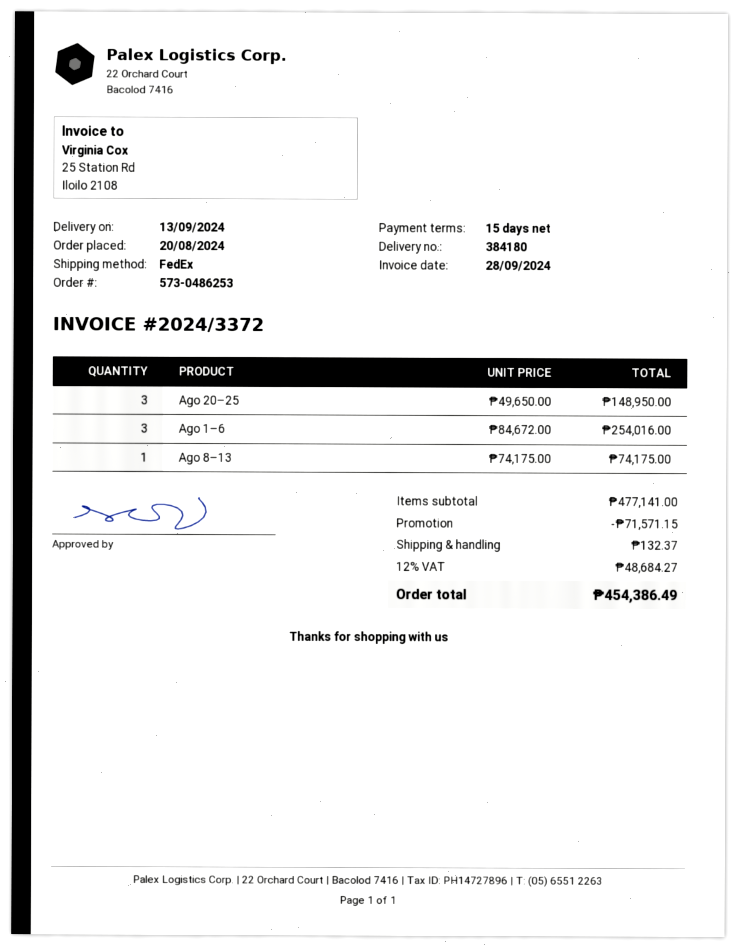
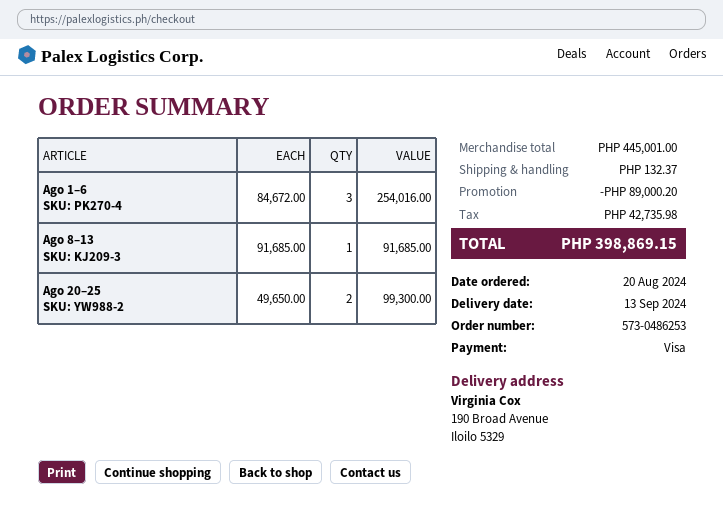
Ago 20–25: 3 x 49650.00 = 148950.00 -> 2 x 49650.00 = 99300.00
Ago 8–13: 1 x 74175.00 = 74175.00 -> 1 x 91685.00 = 91685.00
subtotal: 477141.00 -> 445001.00
discount: 71571.15 -> 89000.20
tax: 48684.27 -> 42735.98
total: 454386.49 -> 398869.15

